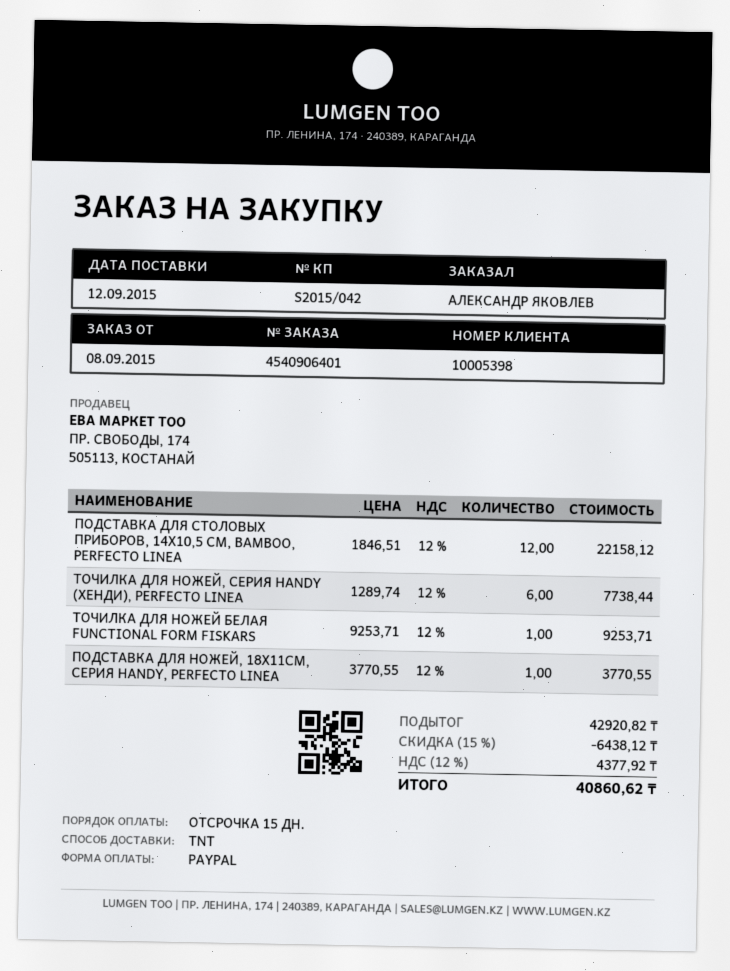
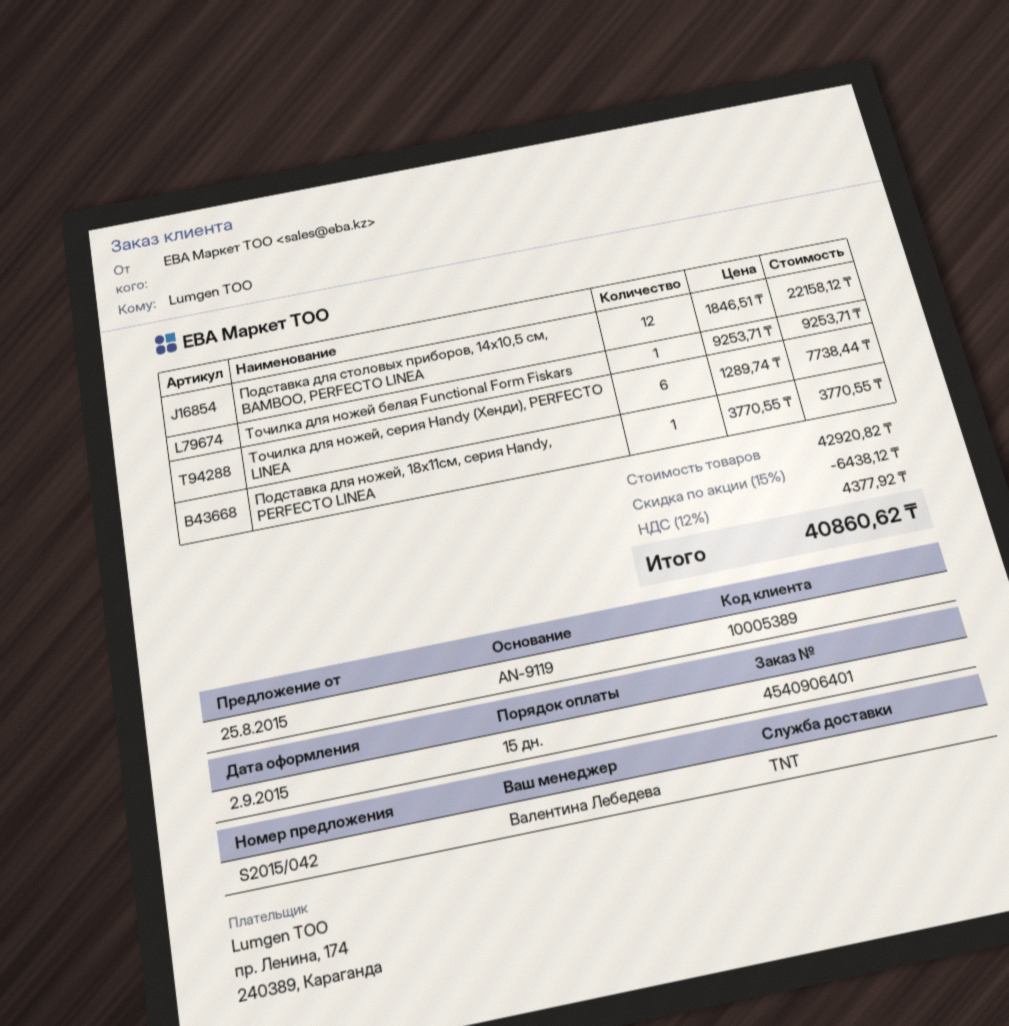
order date: 2015-09-08 -> 2015-09-02
customer number: 10005398 -> 10005389

